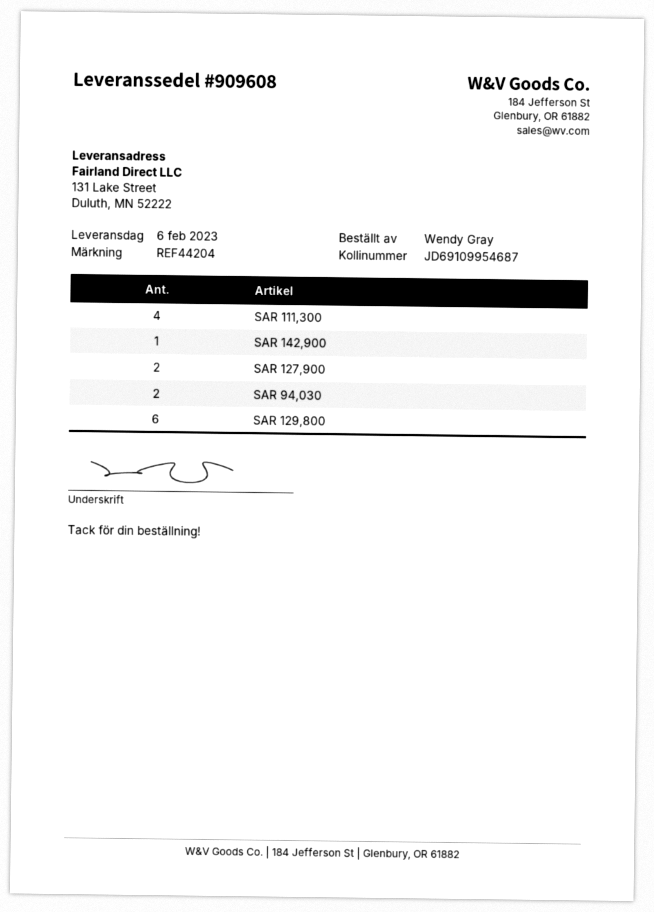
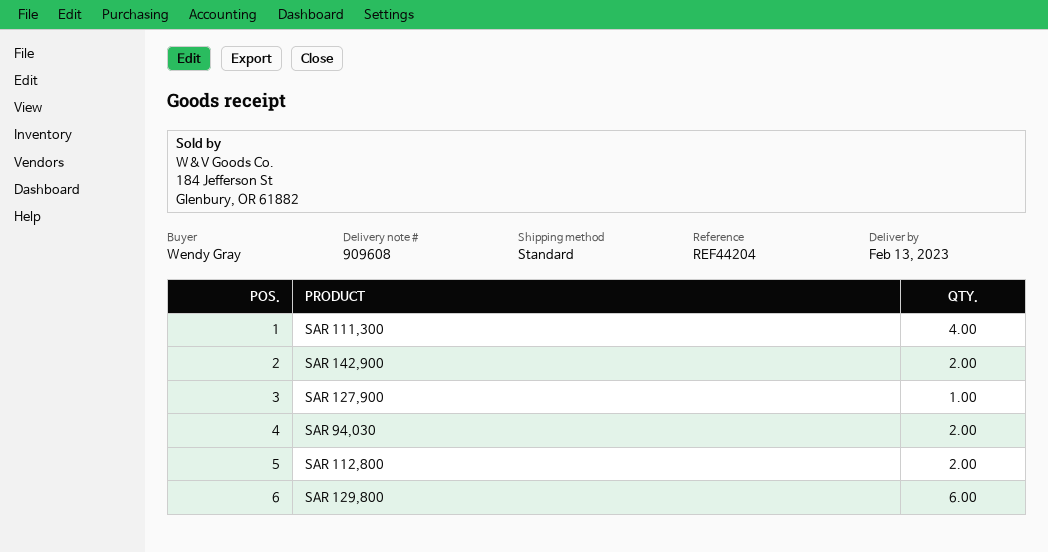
delivery date: 2023-02-06 -> 2023-02-13
SAR 142,900: 1 -> 2
SAR 127,900: 2 -> 1
SAR 112,800: none -> 2

